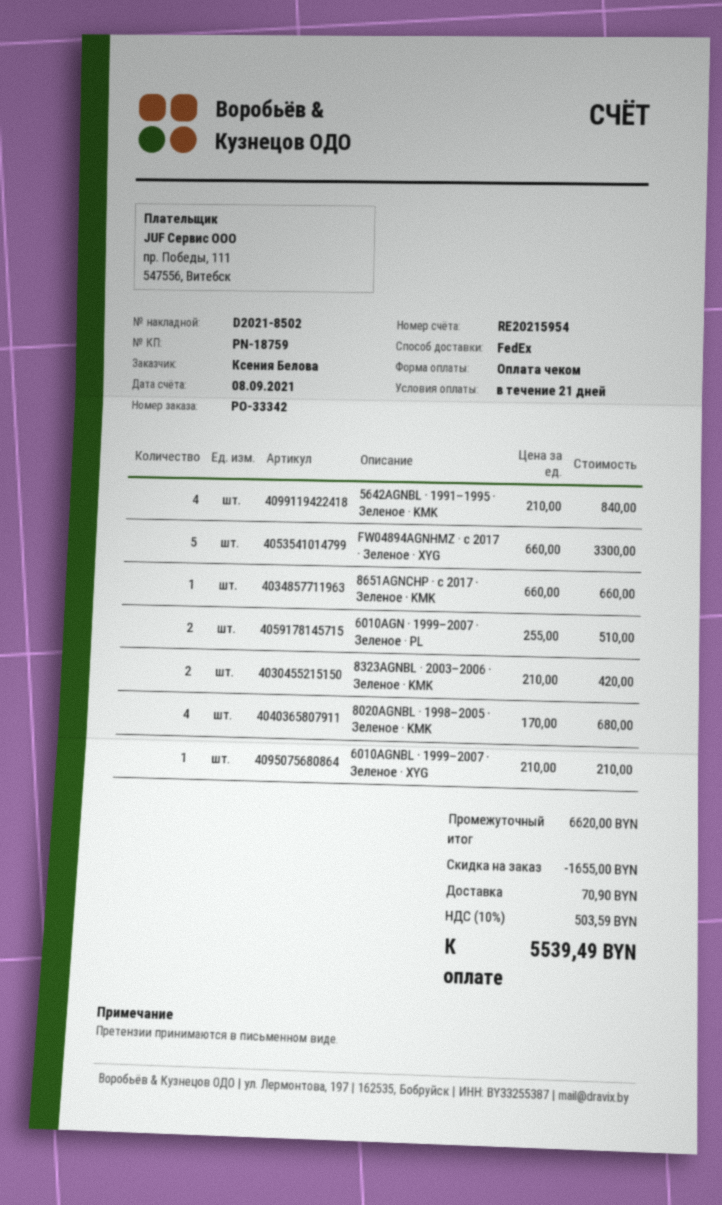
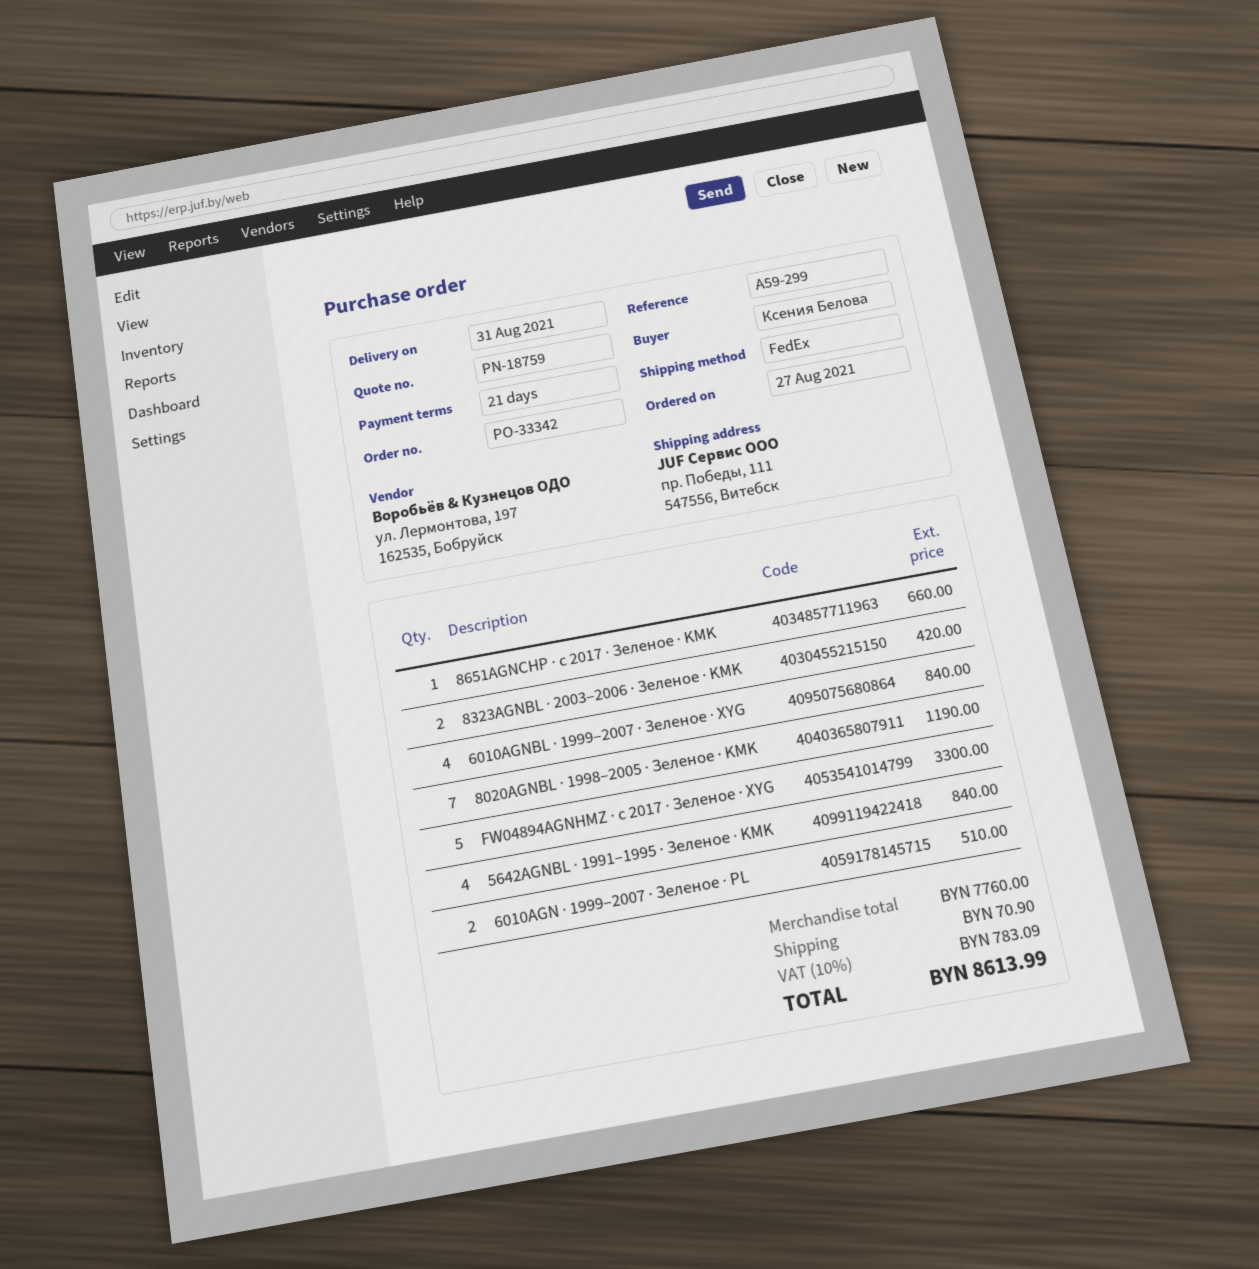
8020AGNBL · 1998–2005 · Зеленое · KMK: 4 for 680.00 -> 7 for 1190.00
6010AGNBL · 1999–2007 · Зеленое · XYG: 1 for 210.00 -> 4 for 840.00
subtotal: 6620.00 -> 7760.00
discount: 1655.00 -> none
tax: 10% = 503.59 -> 10% = 783.09
total: 5539.49 -> 8613.99

